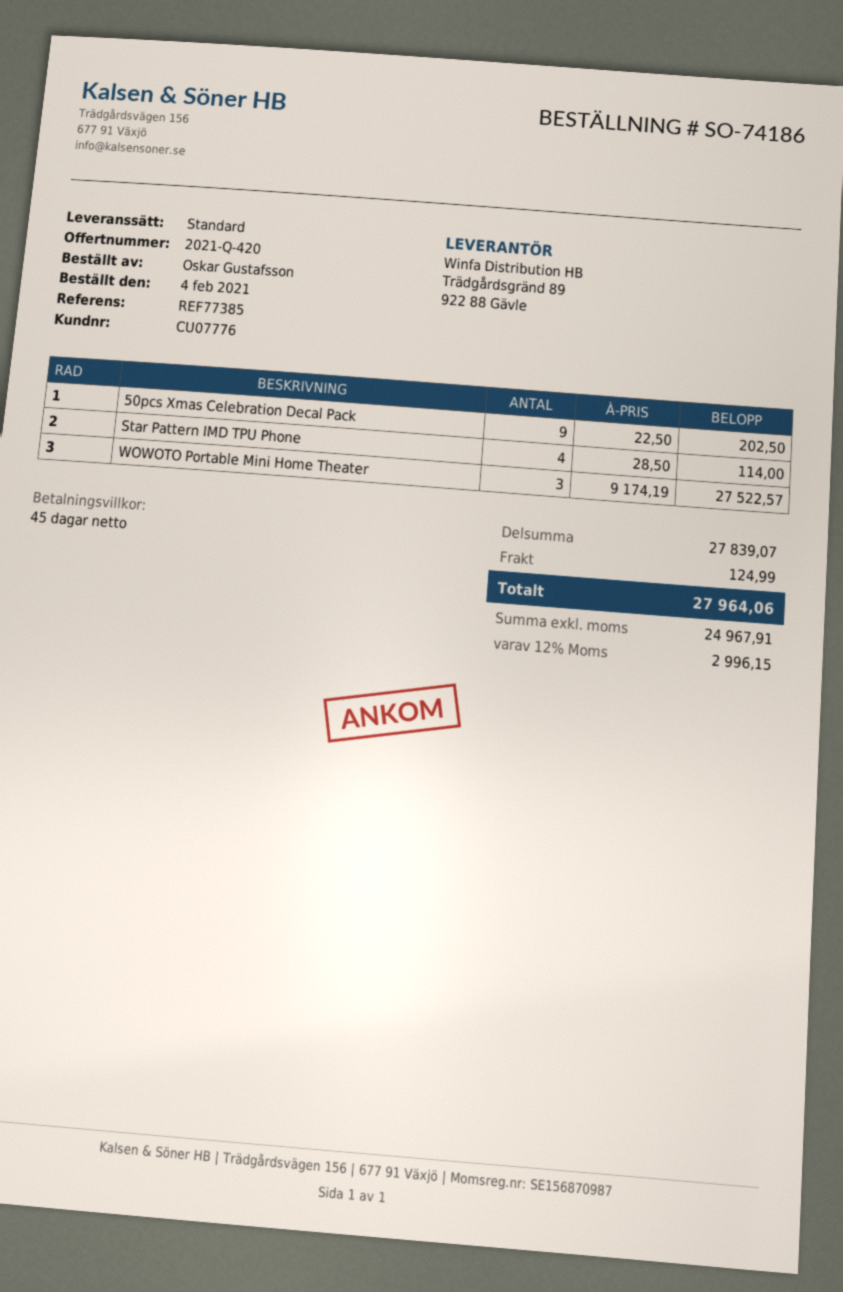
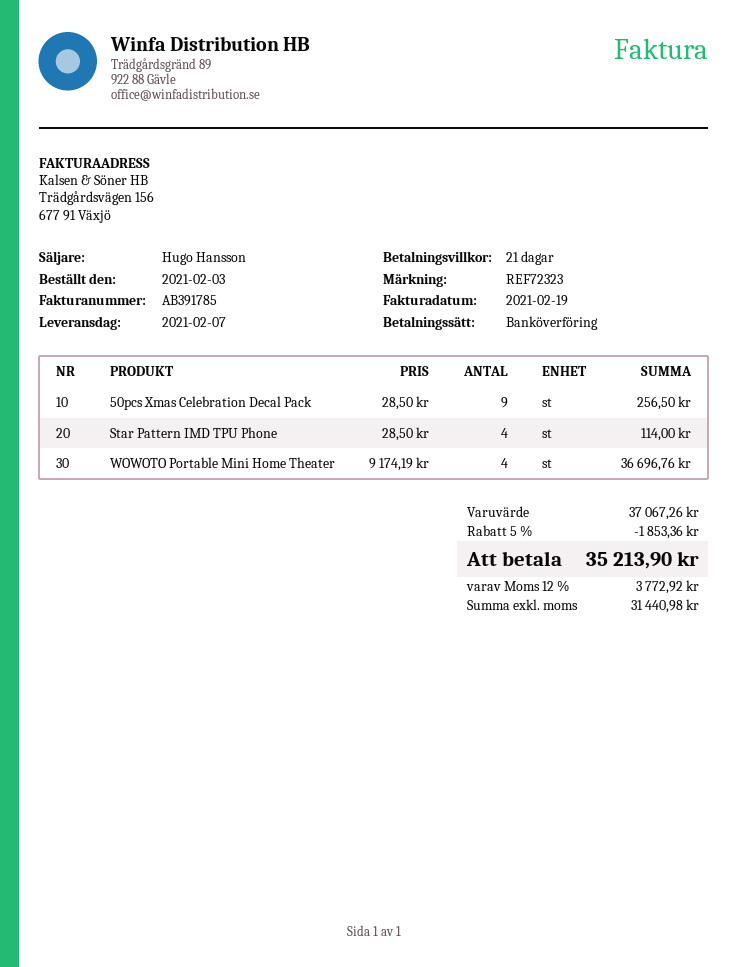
order date: 2021-02-04 -> 2021-02-03
payment terms: 45 days -> 21 days
reference: REF77385 -> REF72323
50pcs Xmas Celebration Decal Pack: 9 x 22.50 = 202.50 -> 9 x 28.50 = 256.50
WOWOTO Portable Mini Home Theater: 3 x 9174.19 = 27522.57 -> 4 x 9174.19 = 36696.76
subtotal: 27839.07 -> 37067.26
discount: none -> 5% = 1853.36
shipping: 124.99 -> none
net: 24967.91 -> 31440.98
tax: 12% = 2996.15 -> 12% = 3772.92
total: 27964.06 -> 35213.90

